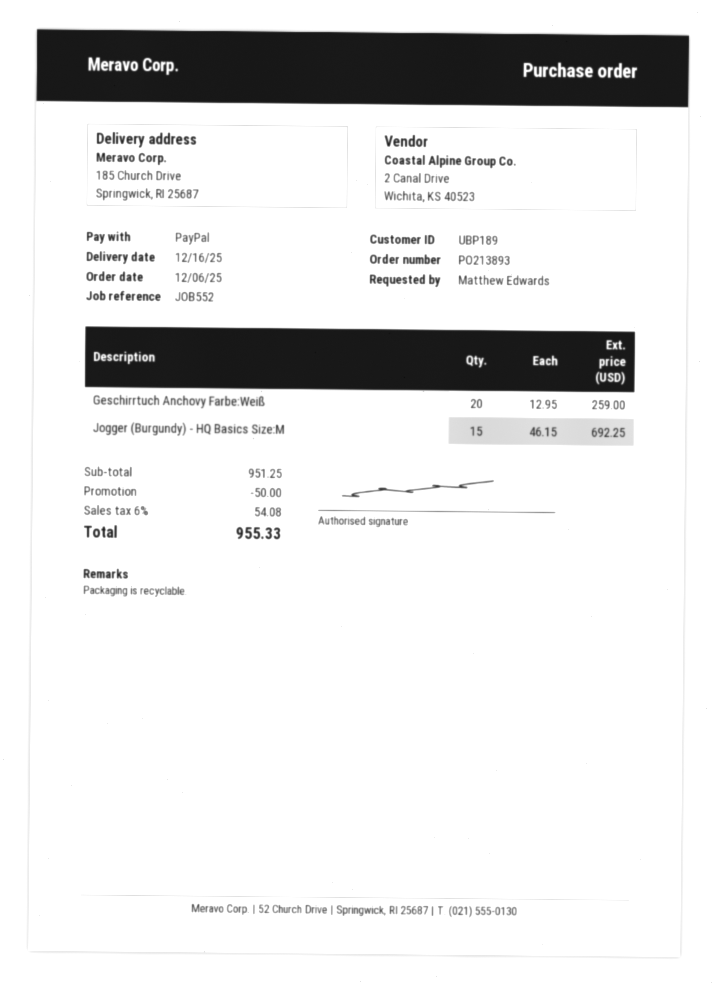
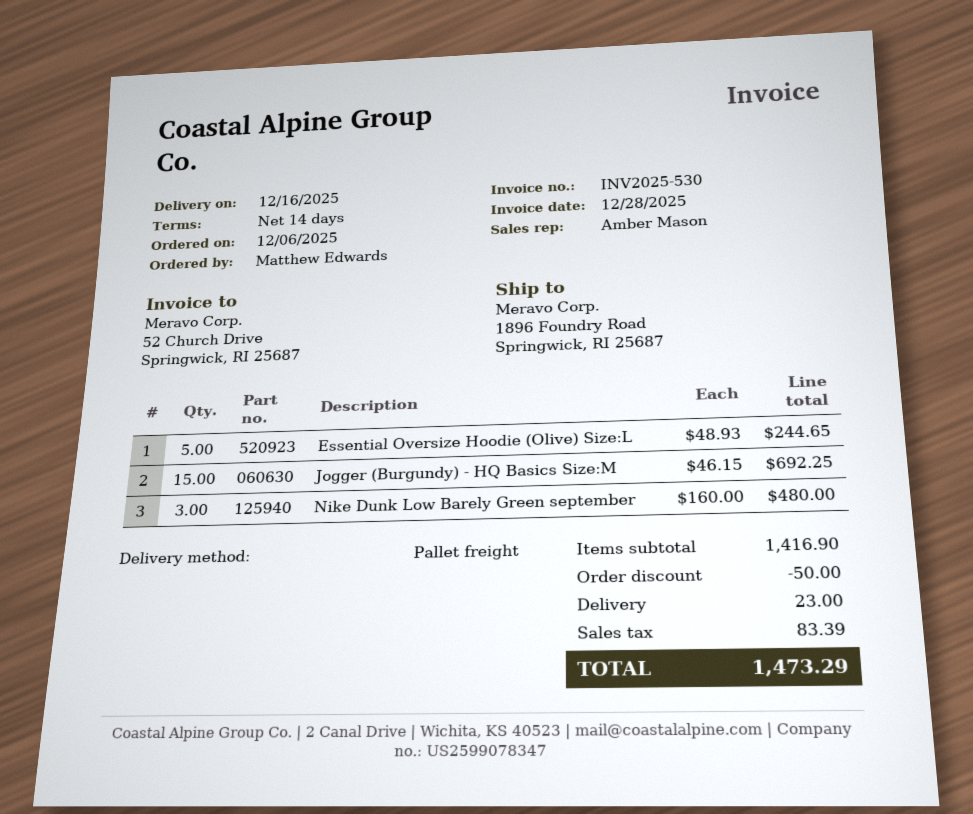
ship to: 185 Church Drive, Springwick, RI 25687 -> 1896 Foundry Road, Springwick, RI 25687
Geschirrtuch Anchovy Farbe:Weiß: 20 x 12.95 = 259.00 -> none
Essential Oversize Hoodie (Olive) Size:L: none -> 5 x 48.93 = 244.65
Nike Dunk Low Barely Green september: none -> 3 x 160.00 = 480.00
subtotal: 951.25 -> 1416.90
shipping: none -> 23.00
tax: 54.08 -> 83.39
total: 955.33 -> 1473.29

